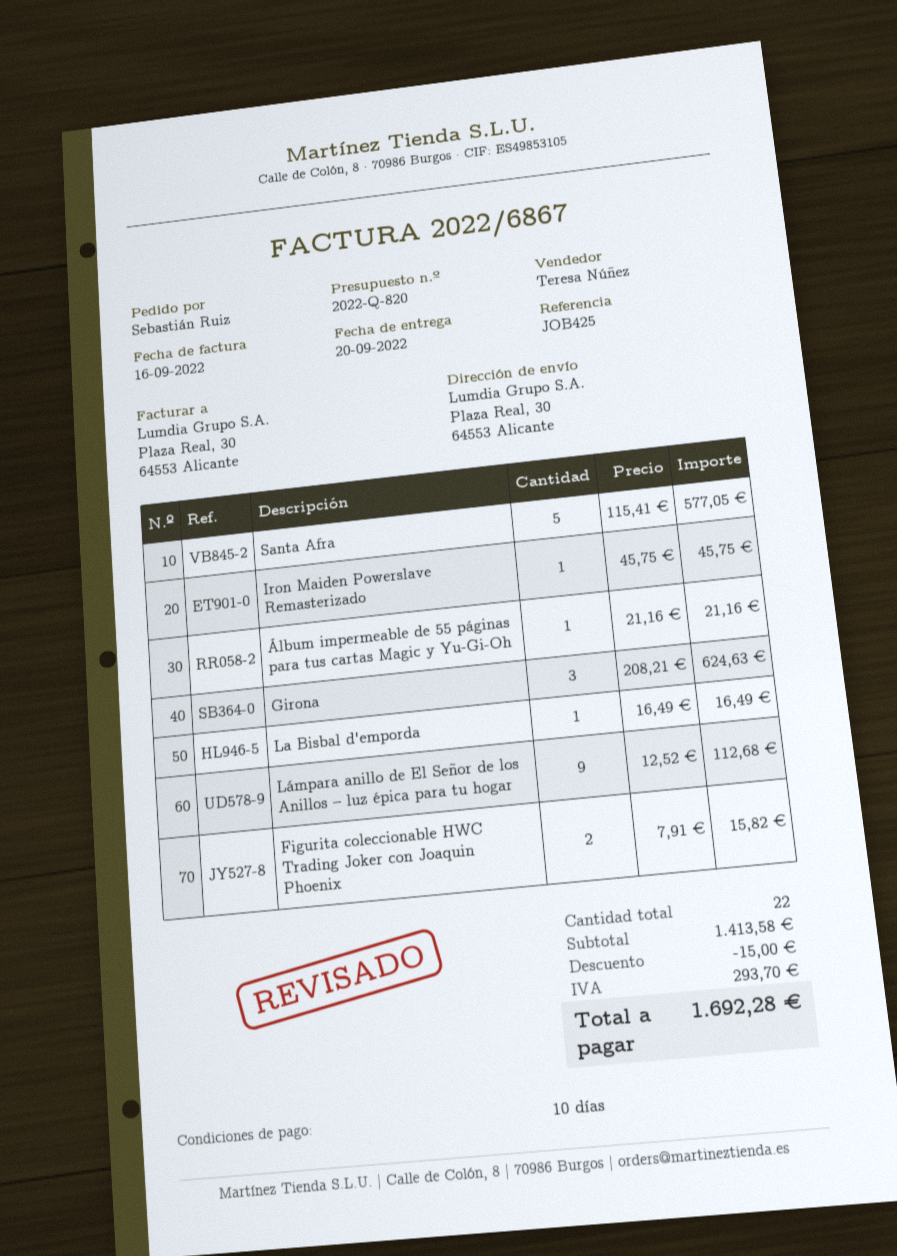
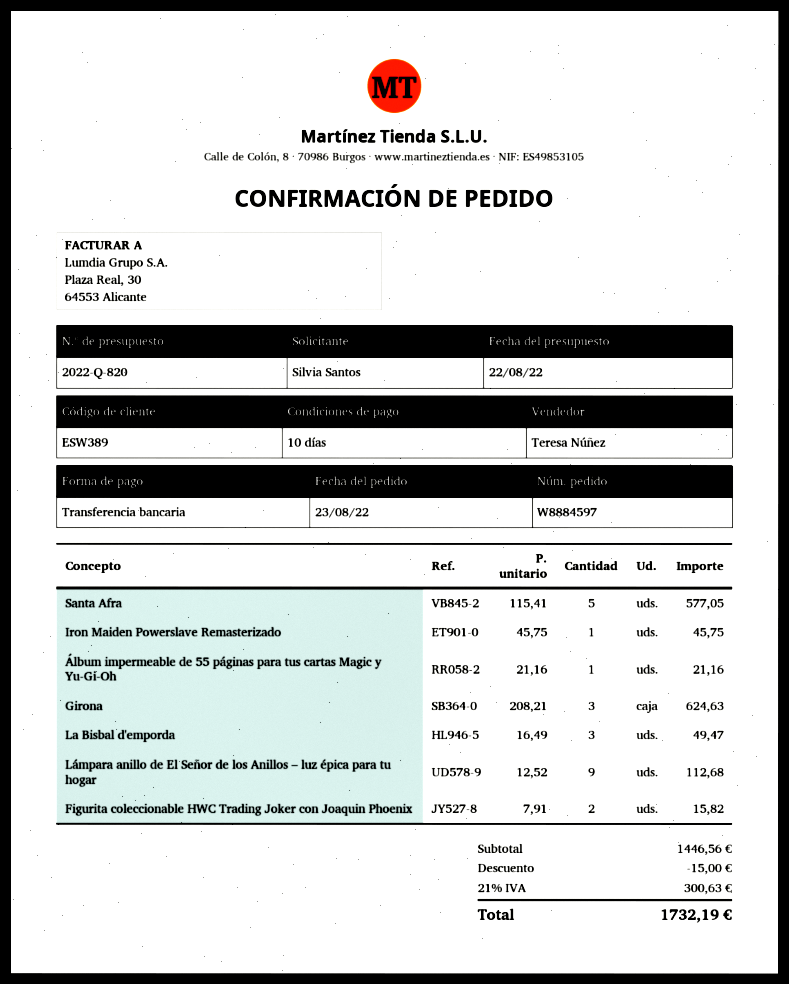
ordered by: Sebastián Ruiz -> Silvia Santos
La Bisbal d'emporda: 1 x 16.49 = 16.49 -> 3 x 16.49 = 49.47
subtotal: 1413.58 -> 1446.56
tax: 293.70 -> 300.63
total: 1692.28 -> 1732.19

